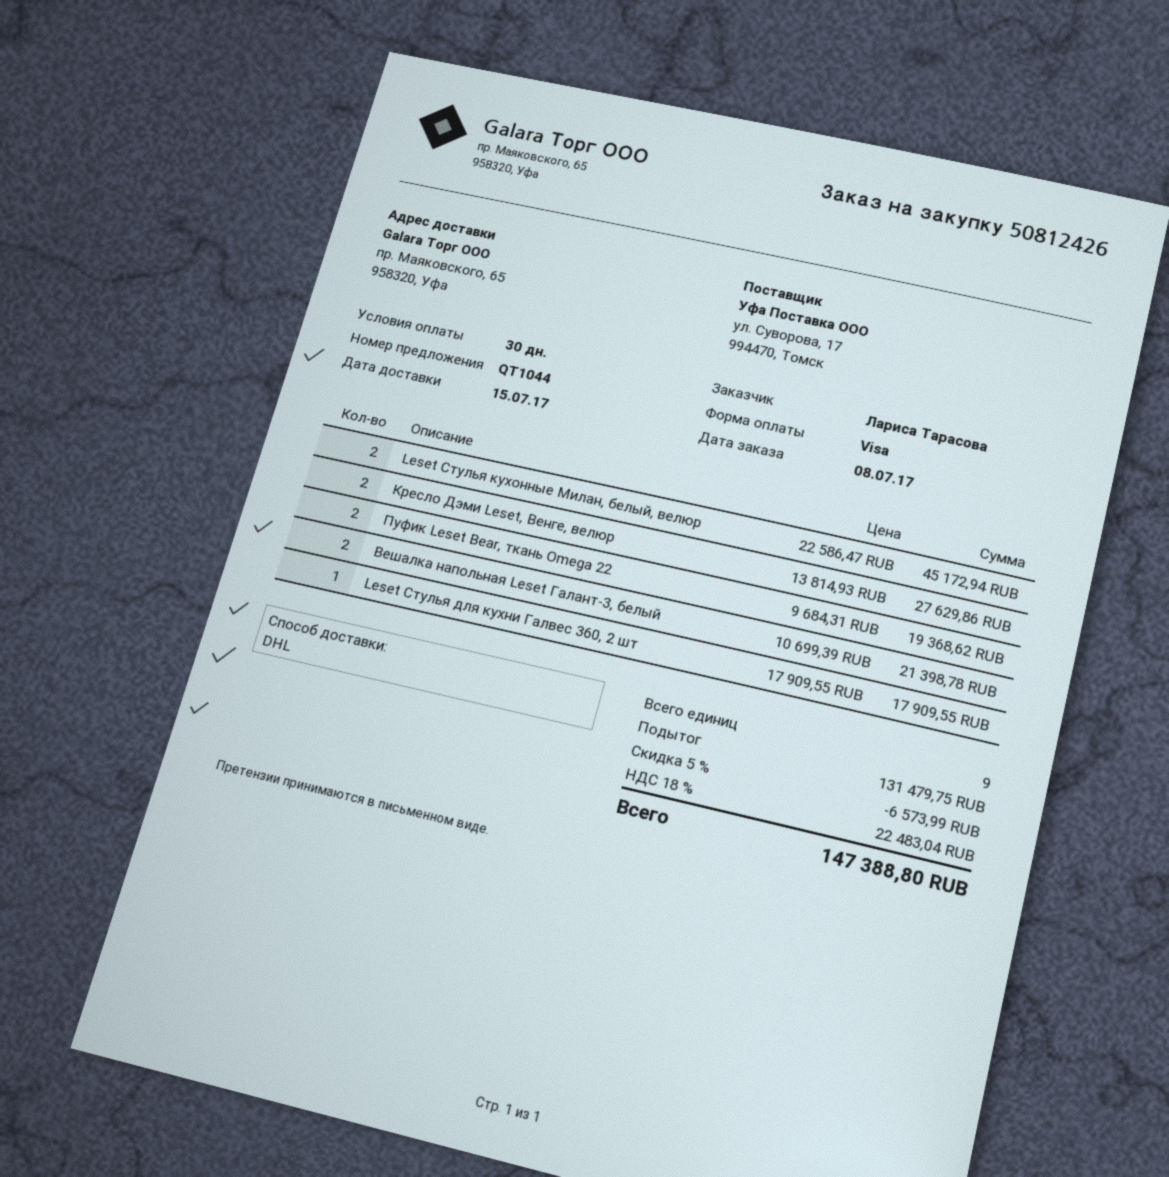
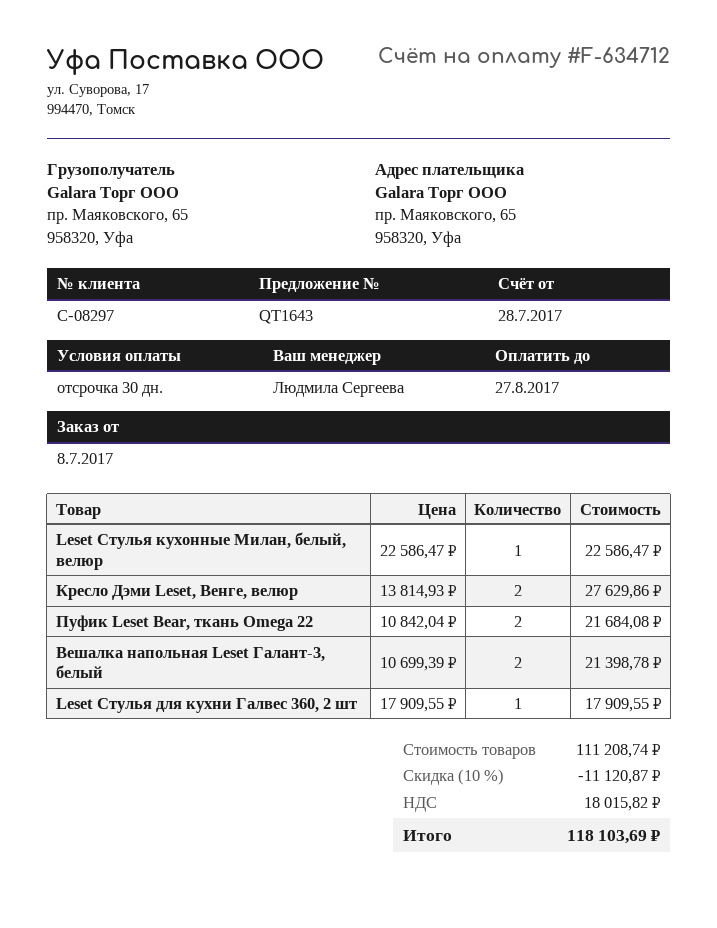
quote number: QT1044 -> QT1643
Leset Стулья кухонные Милан, белый, велюр: 2 x 22586.47 = 45172.94 -> 1 x 22586.47 = 22586.47
Пуфик Leset Bear, ткань Omega 22: 2 x 9684.31 = 19368.62 -> 2 x 10842.04 = 21684.08
subtotal: 131479.75 -> 111208.74
discount: 5% = 6573.99 -> 10% = 11120.87
tax: 22483.04 -> 18015.82
total: 147388.80 -> 118103.69

